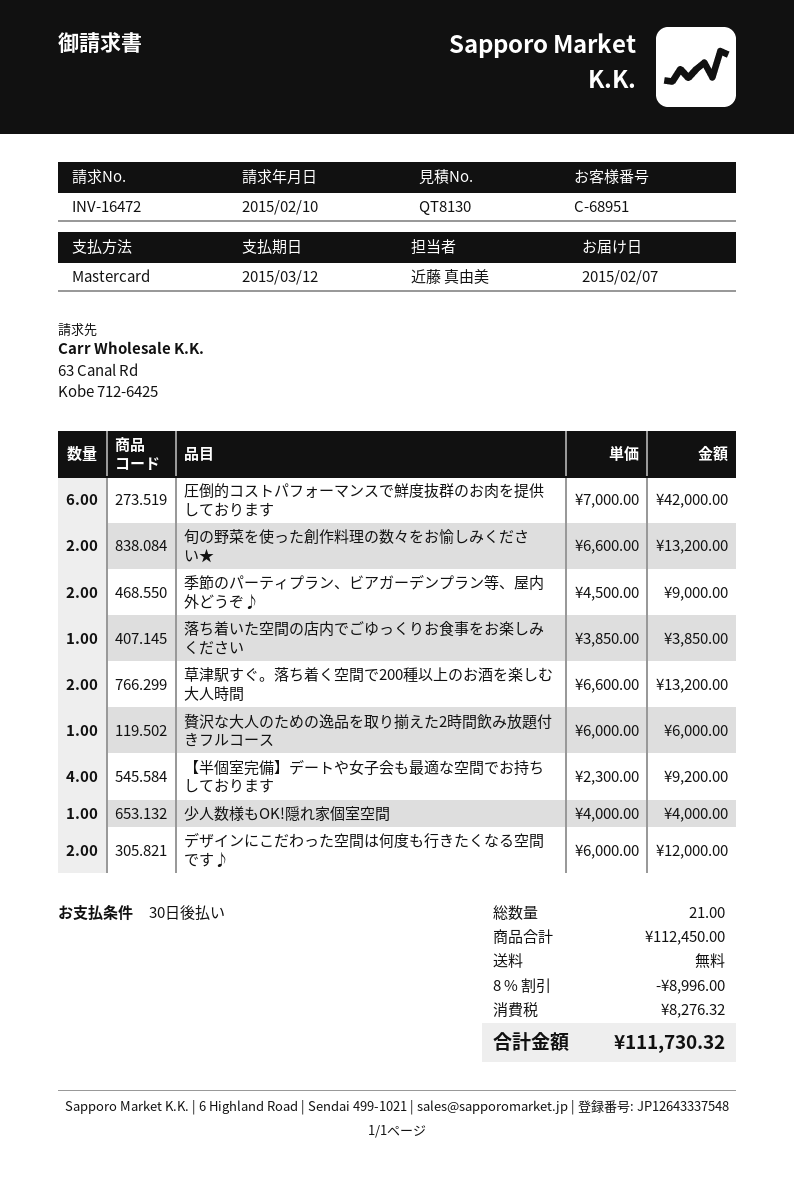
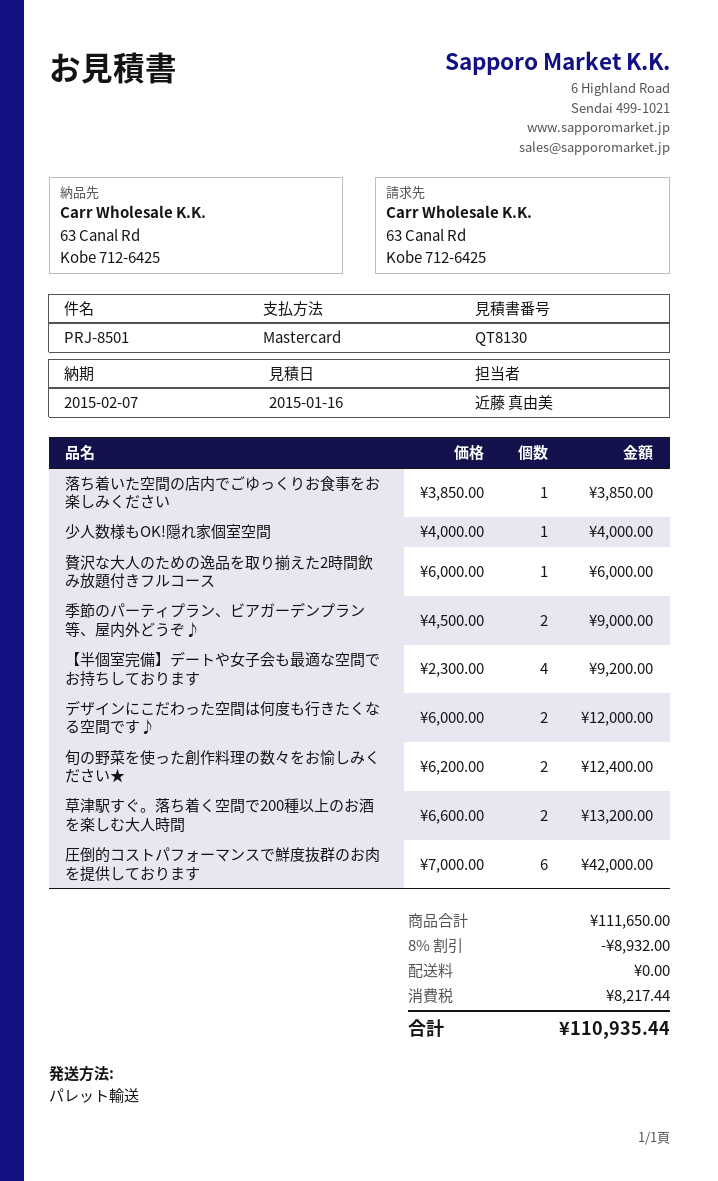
旬の野菜を使った創作料理の数々をお愉しみください★: 2 x 6600.00 = 13200.00 -> 2 x 6200.00 = 12400.00
subtotal: 112450.00 -> 111650.00
discount: 8% = 8996.00 -> 8% = 8932.00
tax: 8276.32 -> 8217.44
total: 111730.32 -> 110935.44

